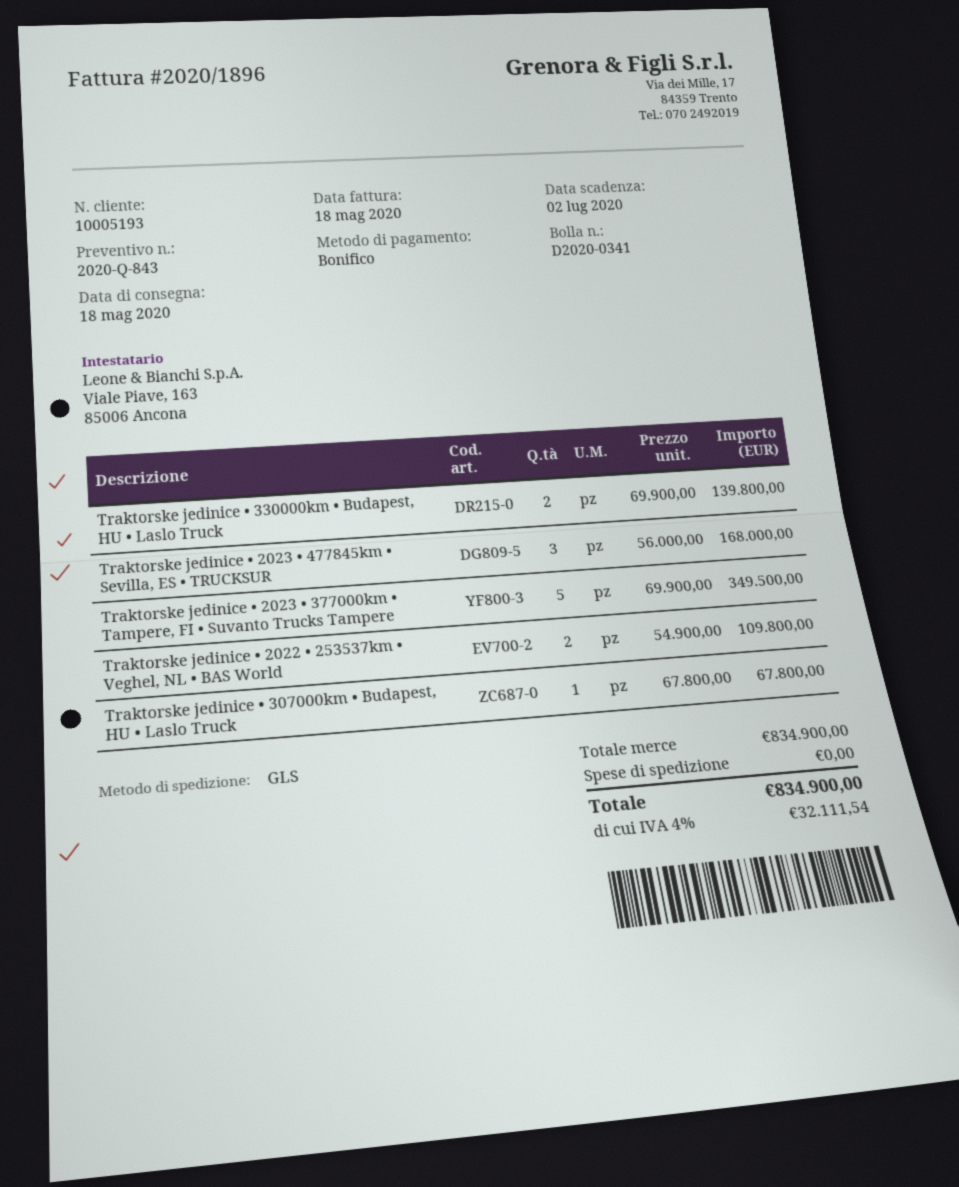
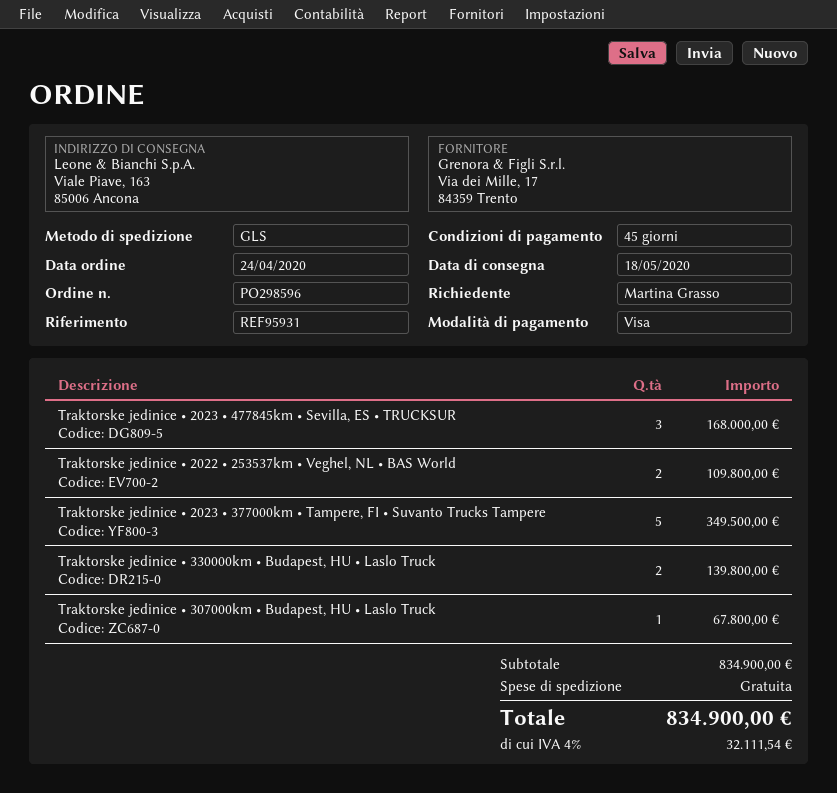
payment method: bank transfer -> Visa

